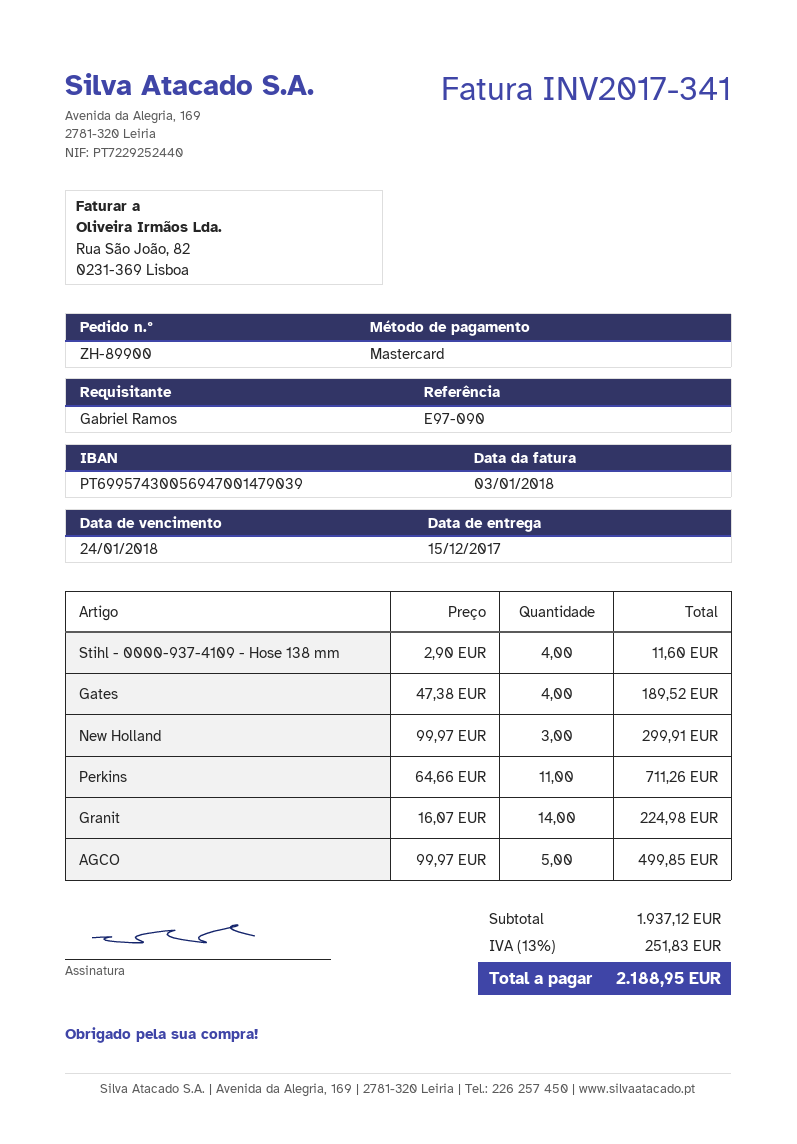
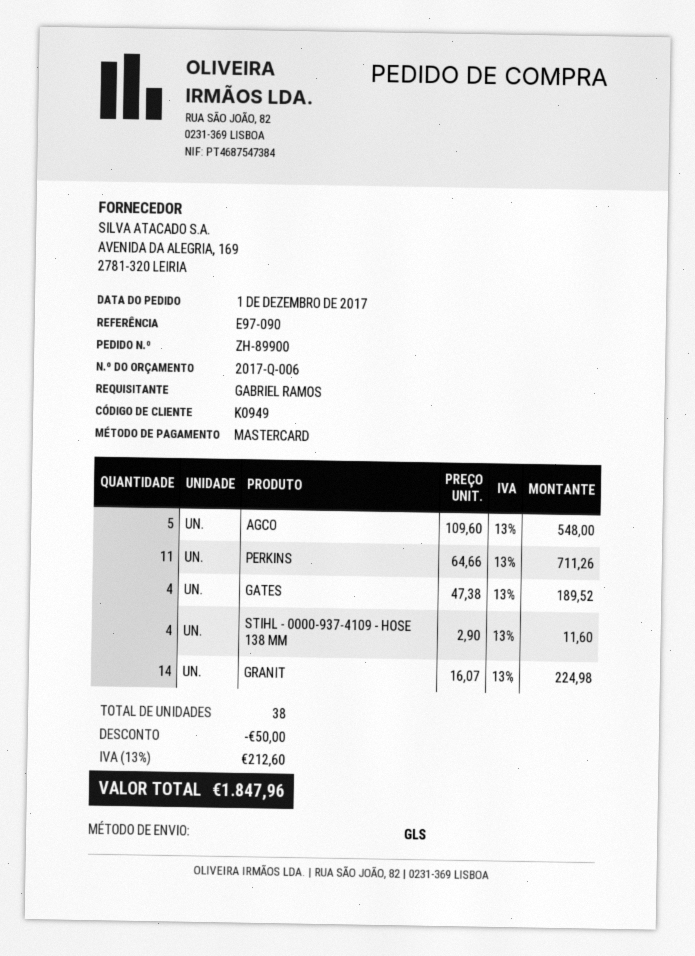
New Holland: 3 x 99.97 = 299.91 -> none
AGCO: 5 x 99.97 = 499.85 -> 5 x 109.60 = 548.00
discount: none -> 50.00
tax: 13% = 251.83 -> 13% = 212.60
total: 2188.95 -> 1847.96

